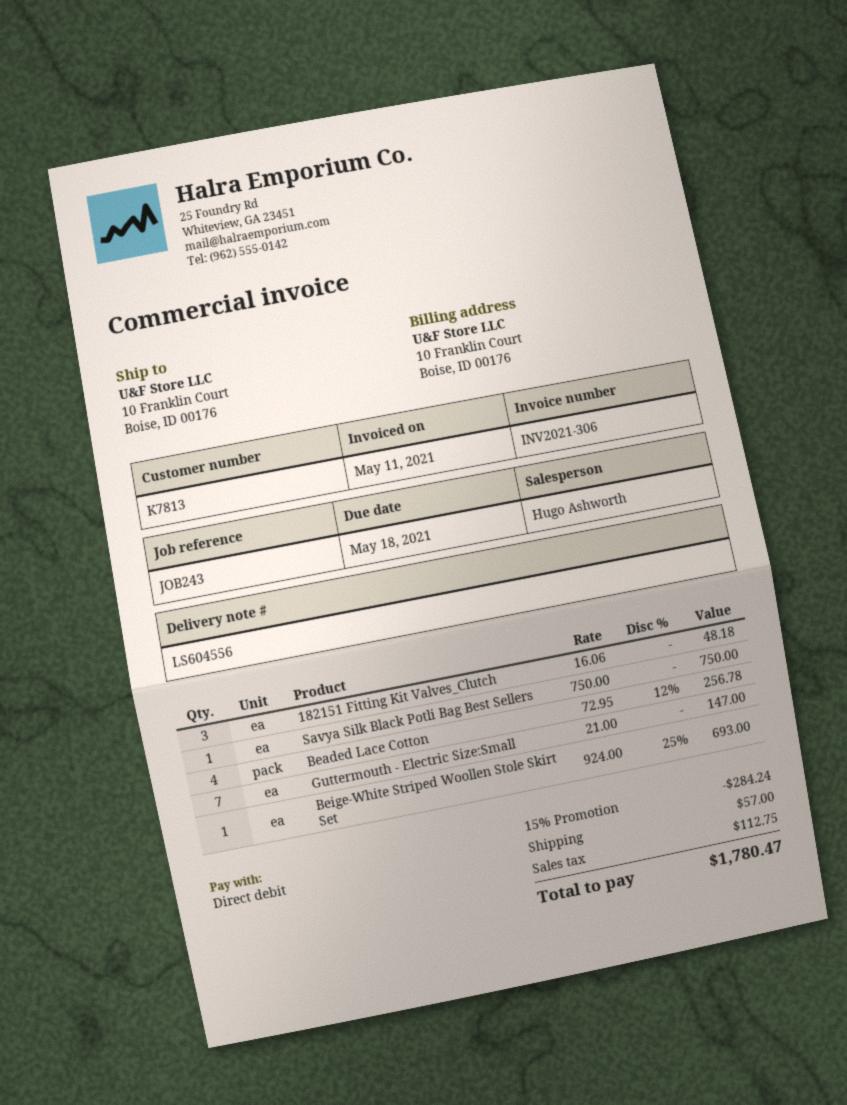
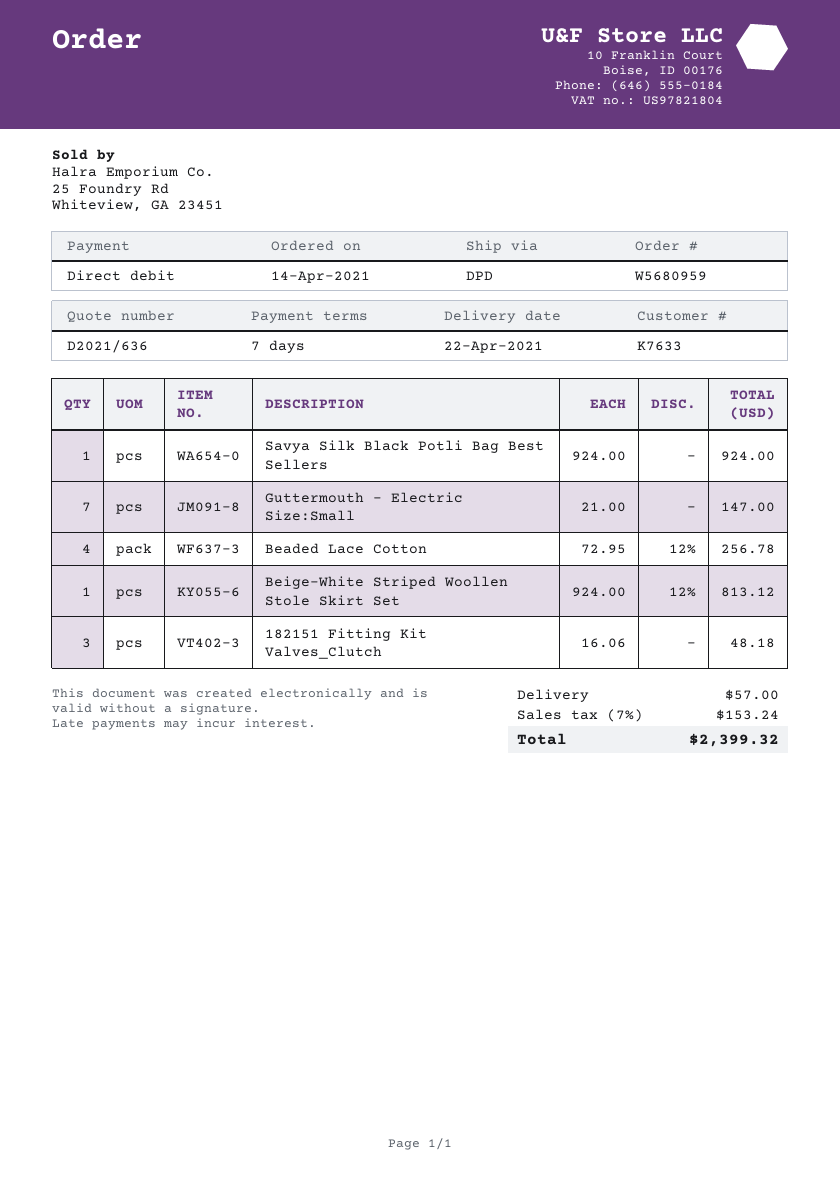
customer number: K7813 -> K7633
Savya Silk Black Potli Bag Best Sellers: 1 x 750.00 = 750.00 -> 1 x 924.00 = 924.00
Beige-White Striped Woollen Stole Skirt Set: 1 x 924.00 - 25% = 693.00 -> 1 x 924.00 - 12% = 813.12
discount: 15% = 284.24 -> none
tax: 112.75 -> 153.24
total: 1780.47 -> 2399.32

